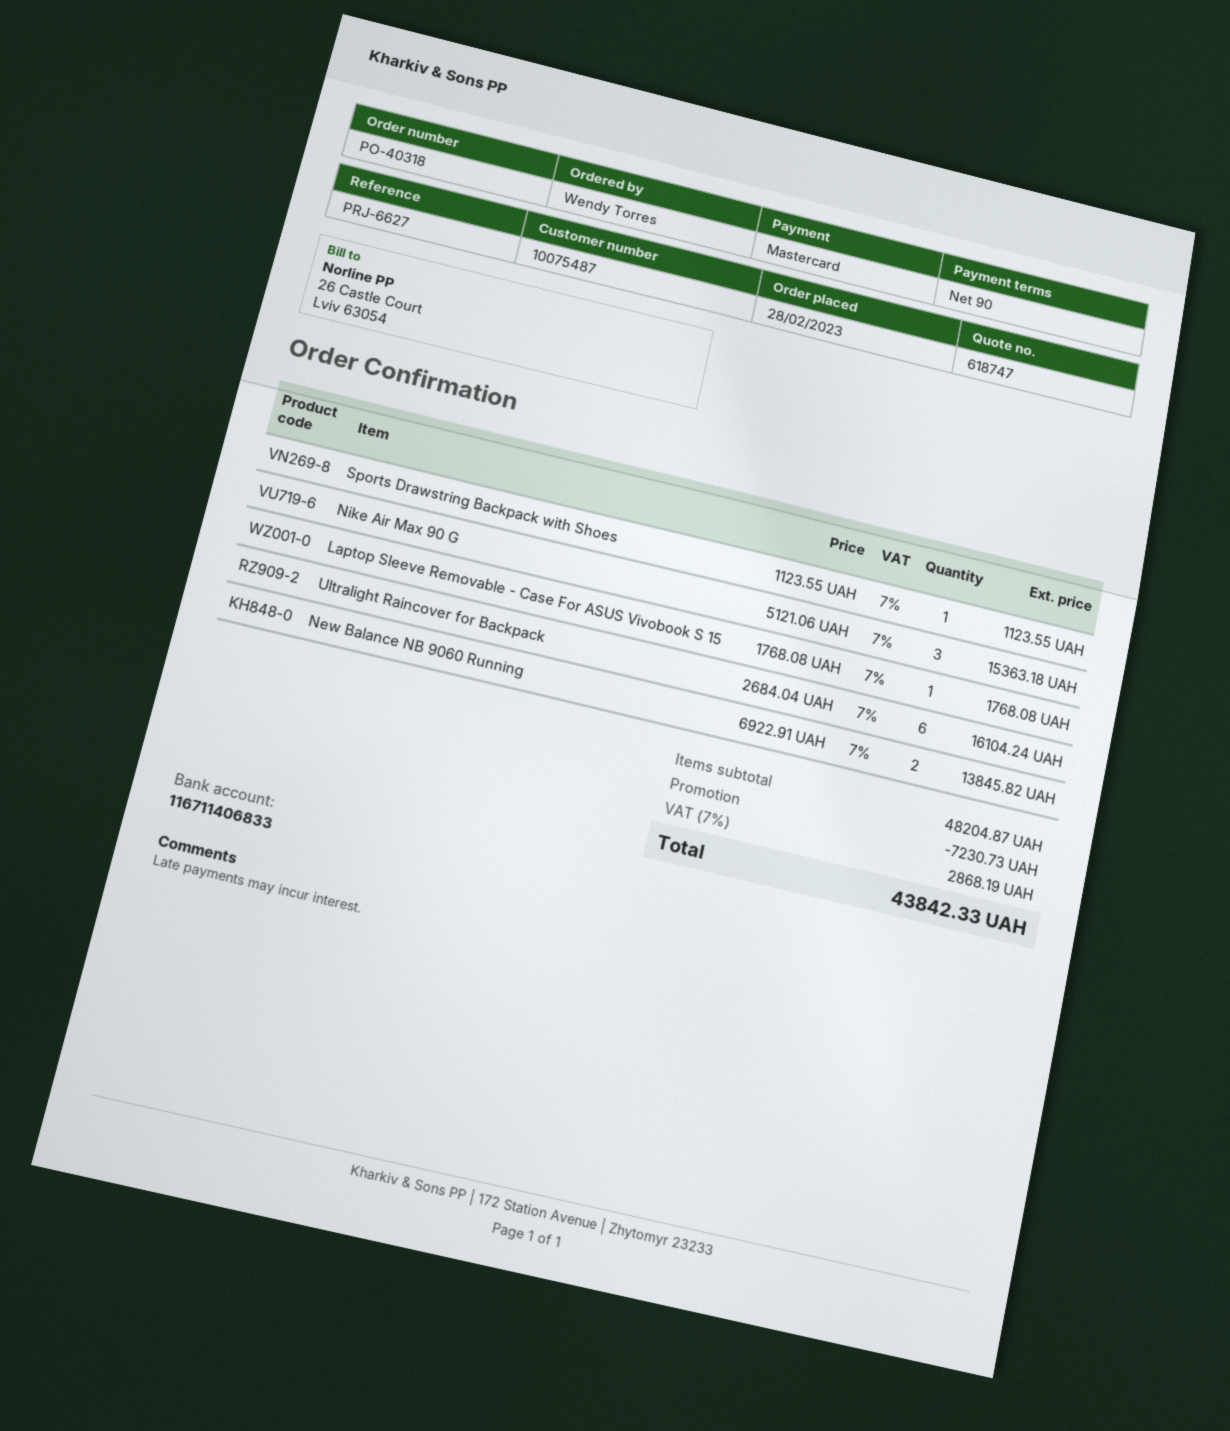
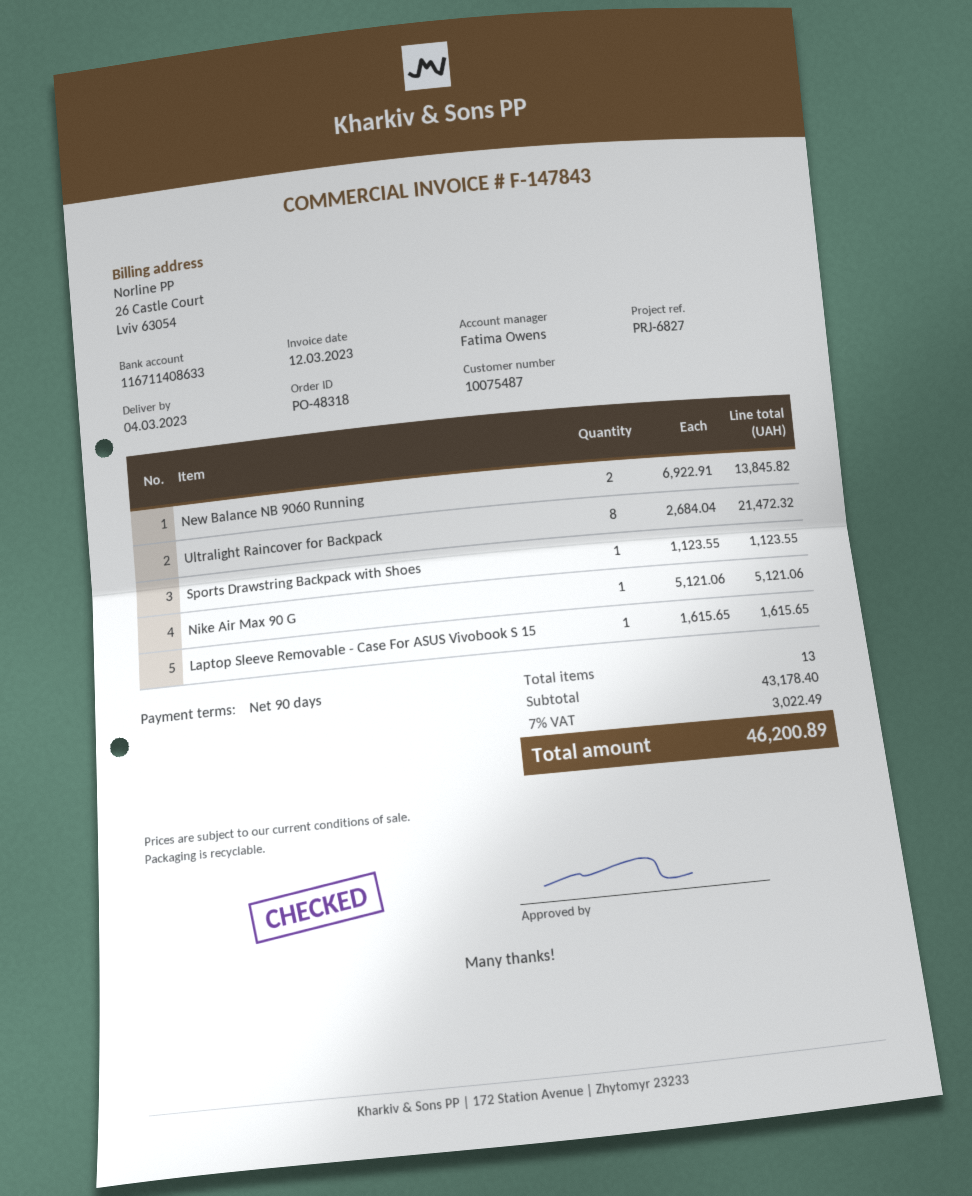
order number: PO-40318 -> PO-48318
reference: PRJ-6627 -> PRJ-6827
bank account: 116711406833 -> 116711408633
Nike Air Max 90 G: 3 x 5121.06 = 15363.18 -> 1 x 5121.06 = 5121.06
Laptop Sleeve Removable - Case For ASUS Vivobook S 15: 1 x 1768.08 = 1768.08 -> 1 x 1615.65 = 1615.65
Ultralight Raincover for Backpack: 6 x 2684.04 = 16104.24 -> 8 x 2684.04 = 21472.32
subtotal: 48204.87 -> 43178.40
discount: 7230.73 -> none
tax: 7% = 2868.19 -> 7% = 3022.49
total: 43842.33 -> 46200.89

